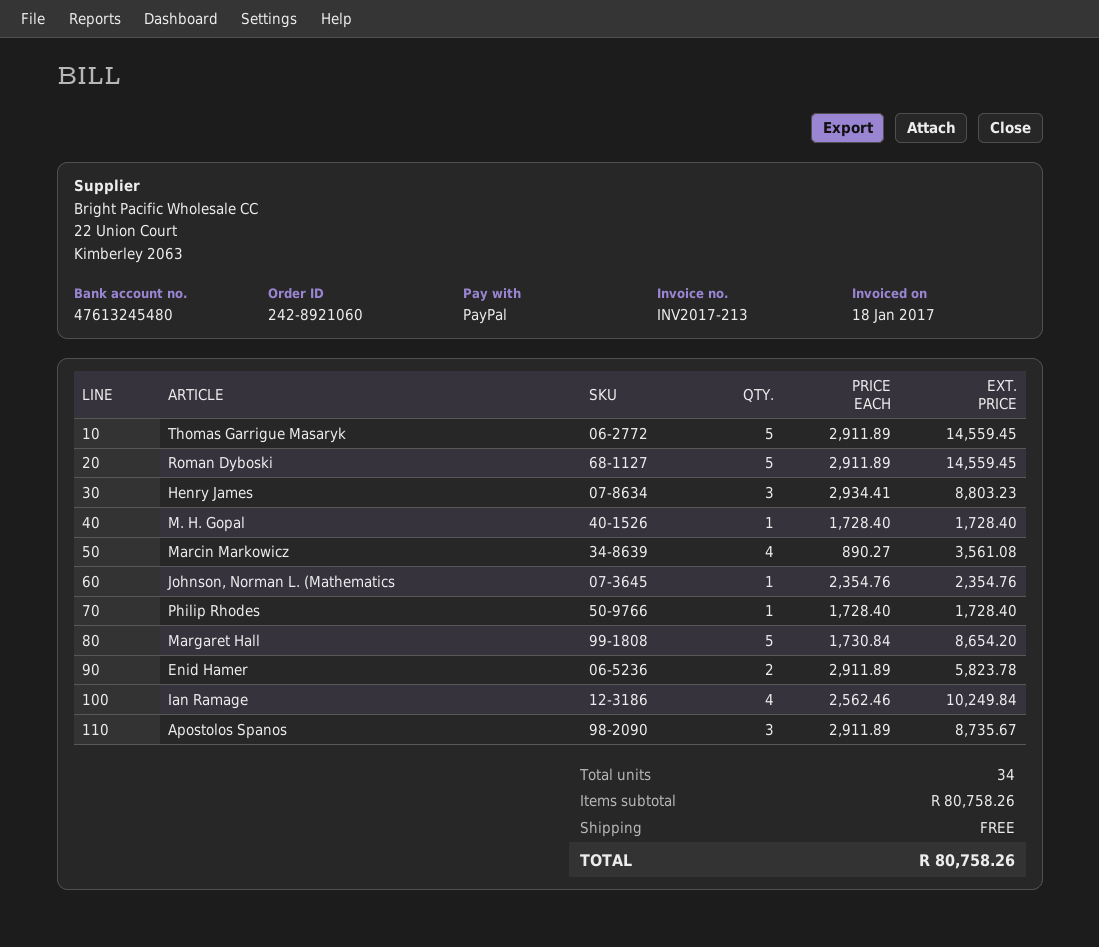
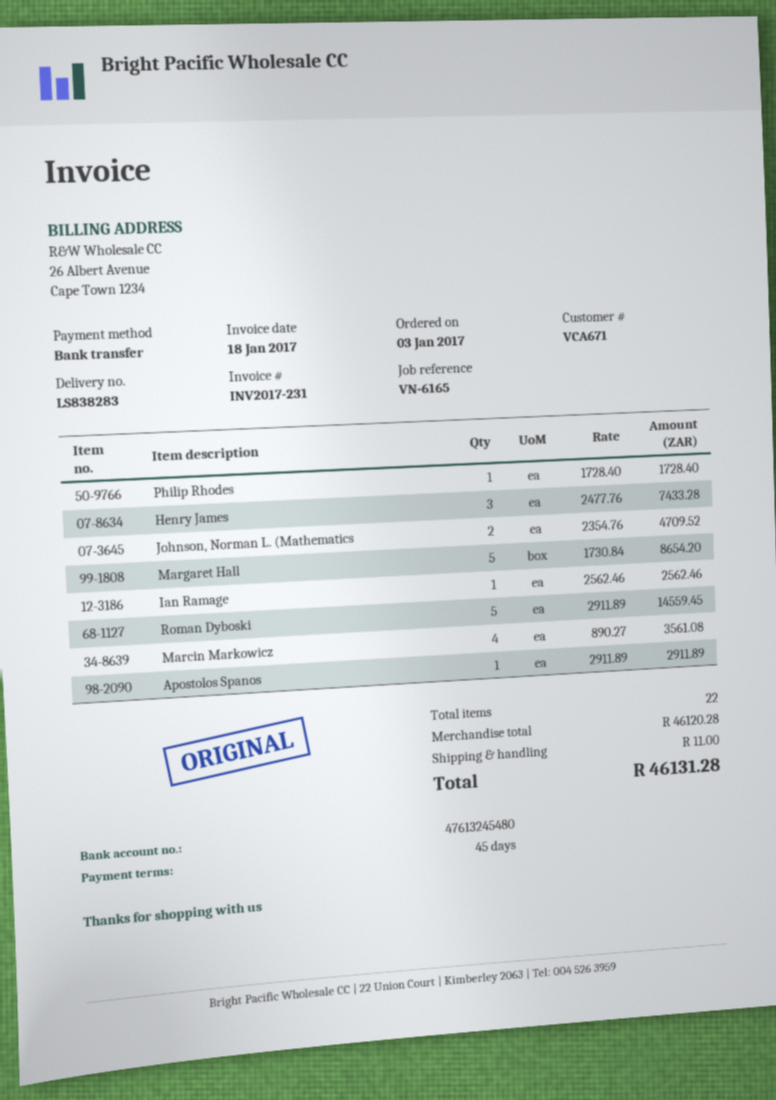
invoice number: INV2017-213 -> INV2017-231
payment method: PayPal -> bank transfer
Thomas Garrigue Masaryk: 5 x 2911.89 = 14559.45 -> none
Henry James: 3 x 2934.41 = 8803.23 -> 3 x 2477.76 = 7433.28
M. H. Gopal: 1 x 1728.40 = 1728.40 -> none
Johnson, Norman L. (Mathematics: 1 x 2354.76 = 2354.76 -> 2 x 2354.76 = 4709.52
Enid Hamer: 2 x 2911.89 = 5823.78 -> none
Ian Ramage: 4 x 2562.46 = 10249.84 -> 1 x 2562.46 = 2562.46
Apostolos Spanos: 3 x 2911.89 = 8735.67 -> 1 x 2911.89 = 2911.89
total quantity: 34 -> 22
subtotal: 80758.26 -> 46120.28
shipping: 0.00 -> 11.00
total: 80758.26 -> 46131.28

